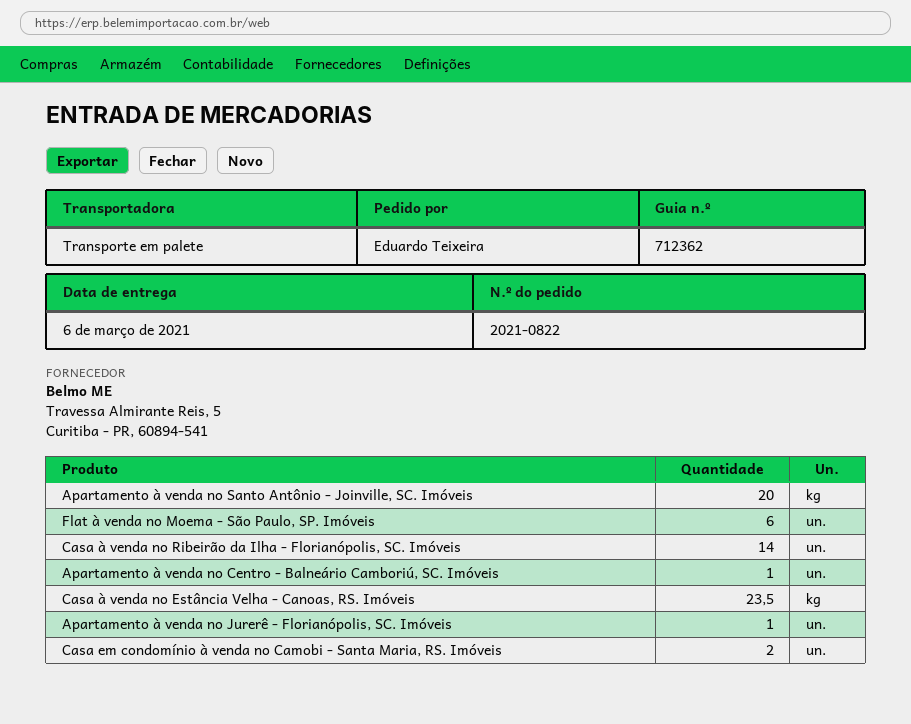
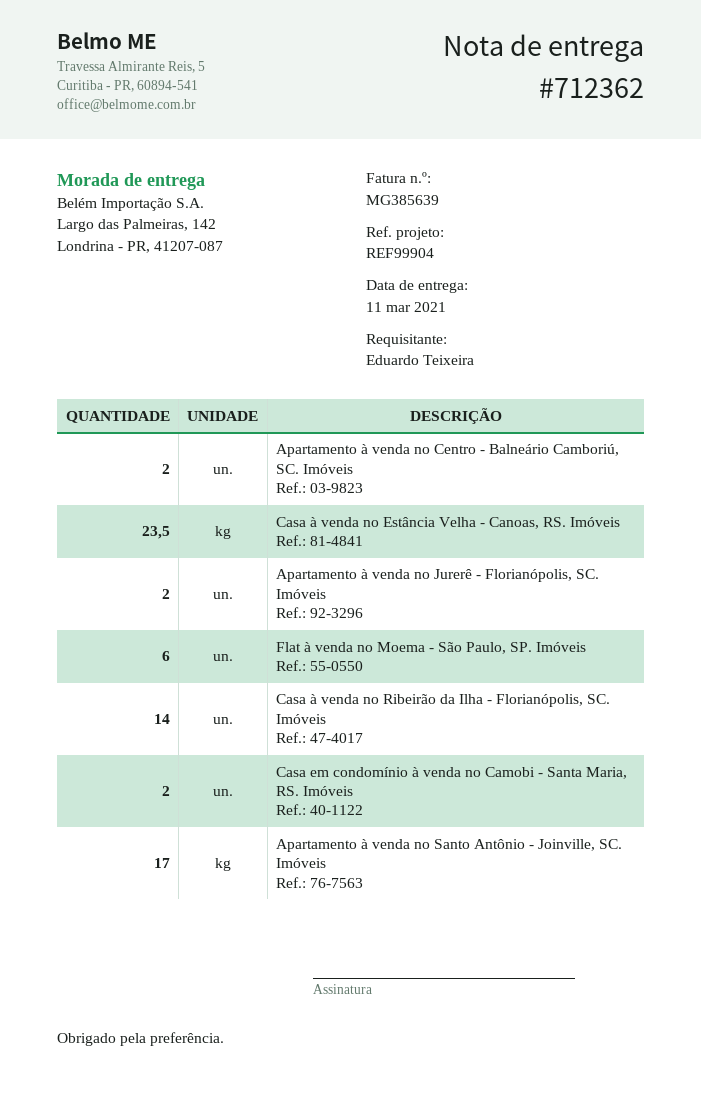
delivery date: 2021-03-06 -> 2021-03-11
Apartamento à venda no Santo Antônio - Joinville, SC. Imóveis: 20 -> 17
Apartamento à venda no Centro - Balneário Camboriú, SC. Imóveis: 1 -> 2
Apartamento à venda no Jurerê - Florianópolis, SC. Imóveis: 1 -> 2

